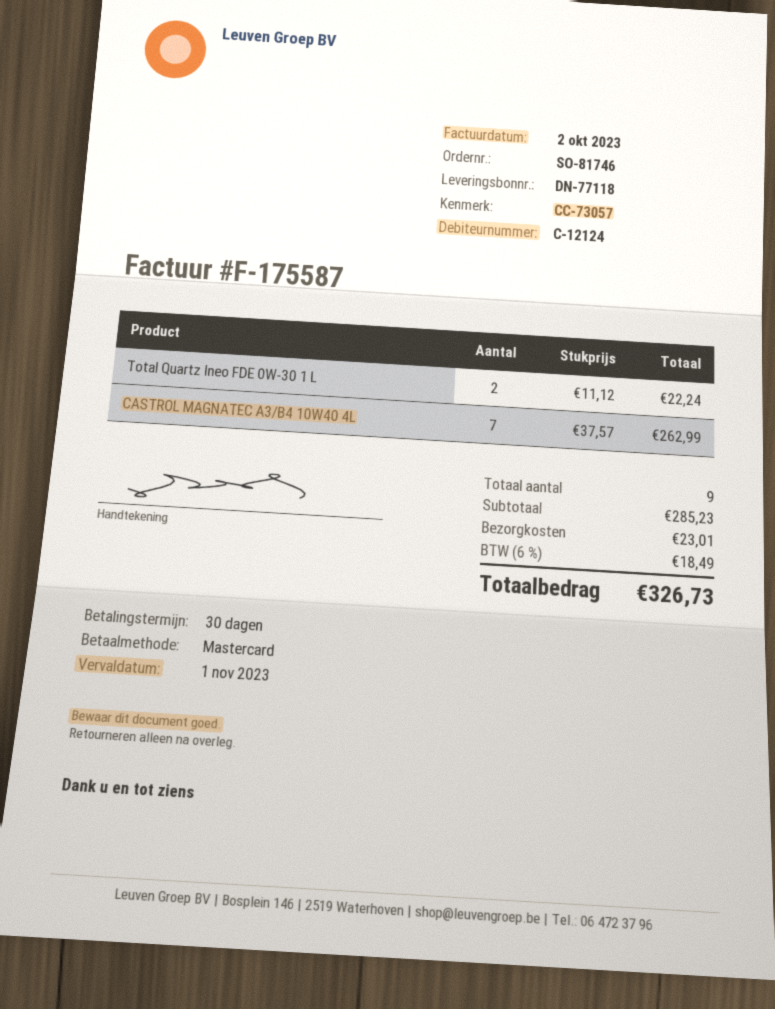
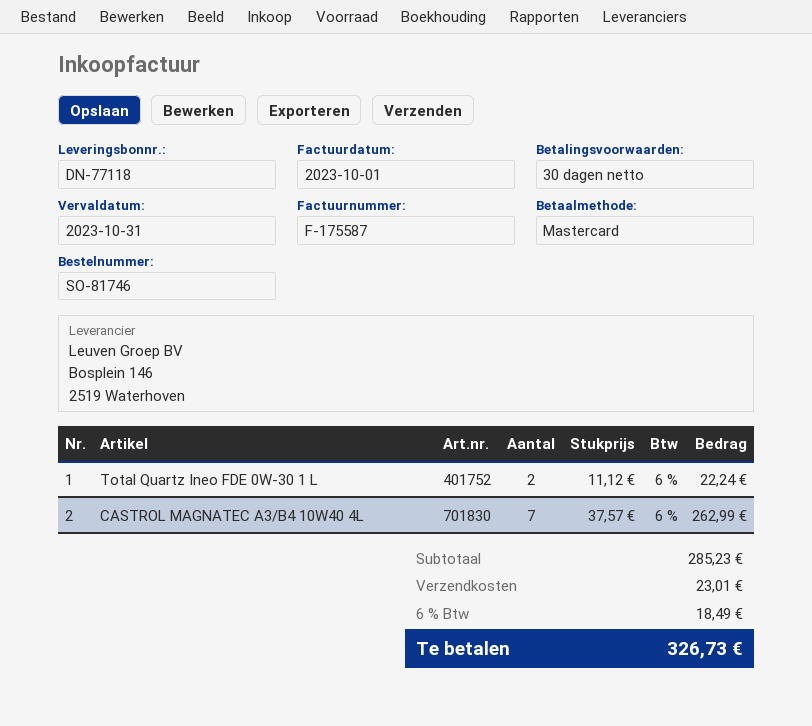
invoice date: 2023-10-02 -> 2023-10-01
due date: 2023-11-01 -> 2023-10-31

